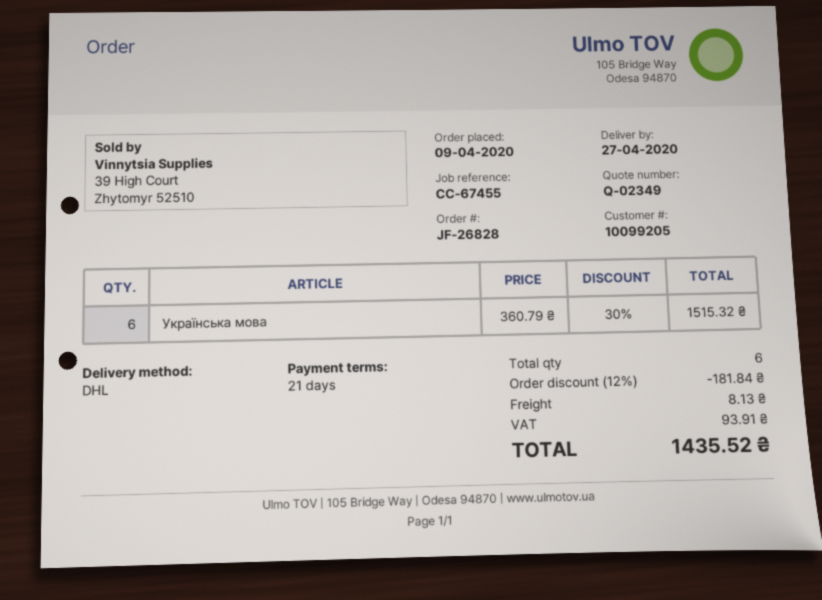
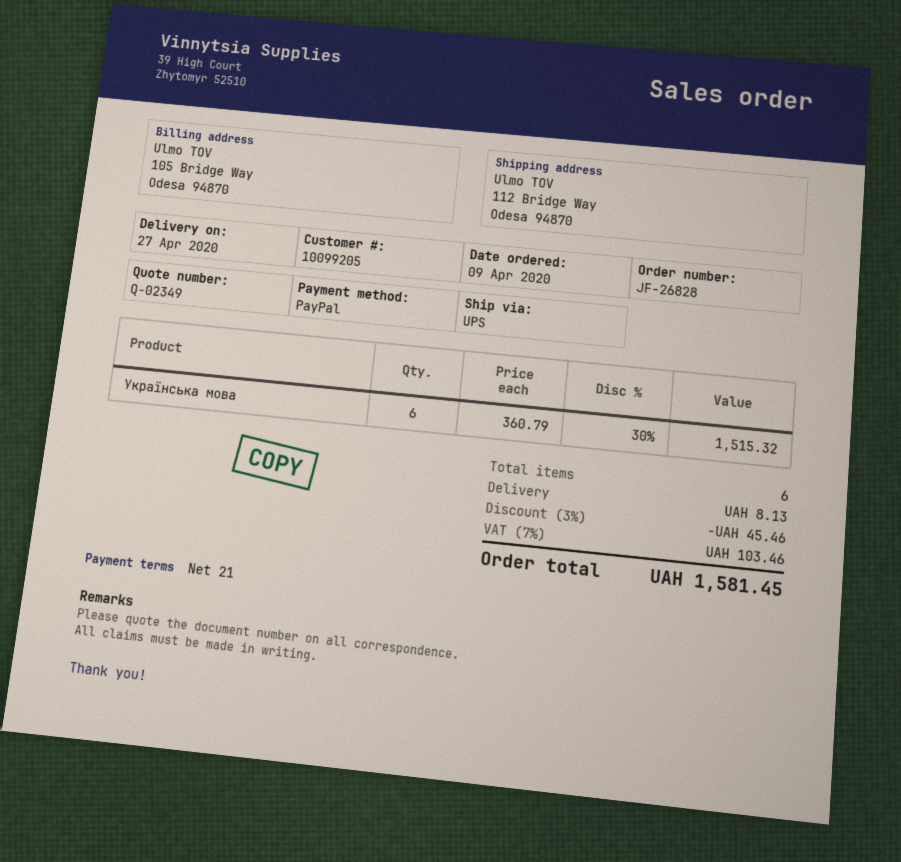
shipping method: DHL -> UPS
discount: 12% = 181.84 -> 3% = 45.46
tax: 93.91 -> 103.46
total: 1435.52 -> 1581.45

